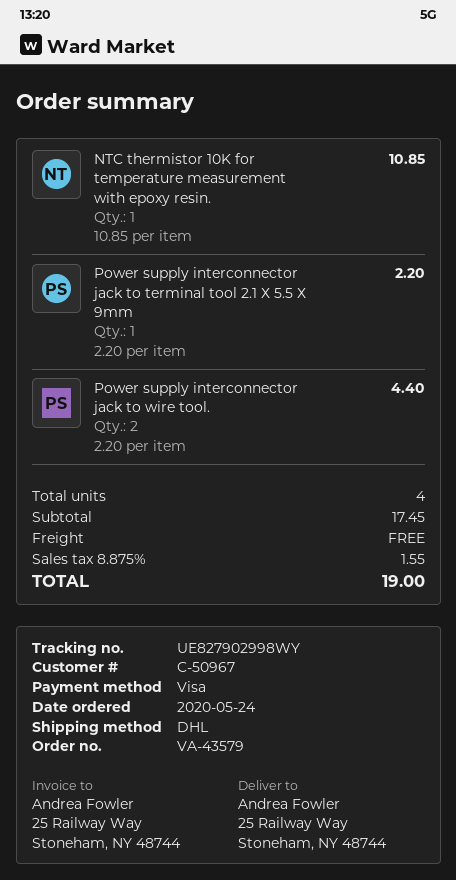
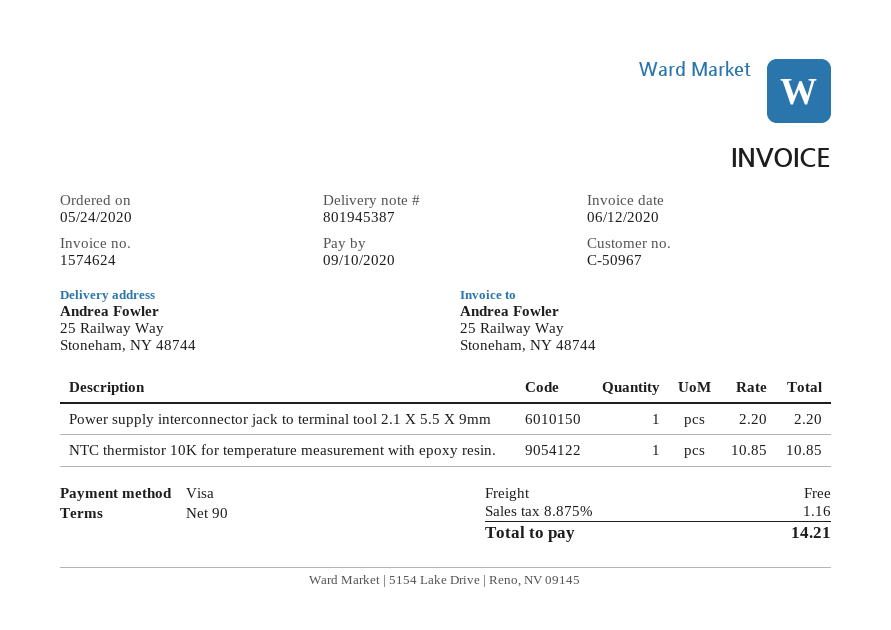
Power supply interconnector jack to wire tool.: 2 x 2.20 = 4.40 -> none
tax: 8.875% = 1.55 -> 8.875% = 1.16
total: 19.00 -> 14.21

